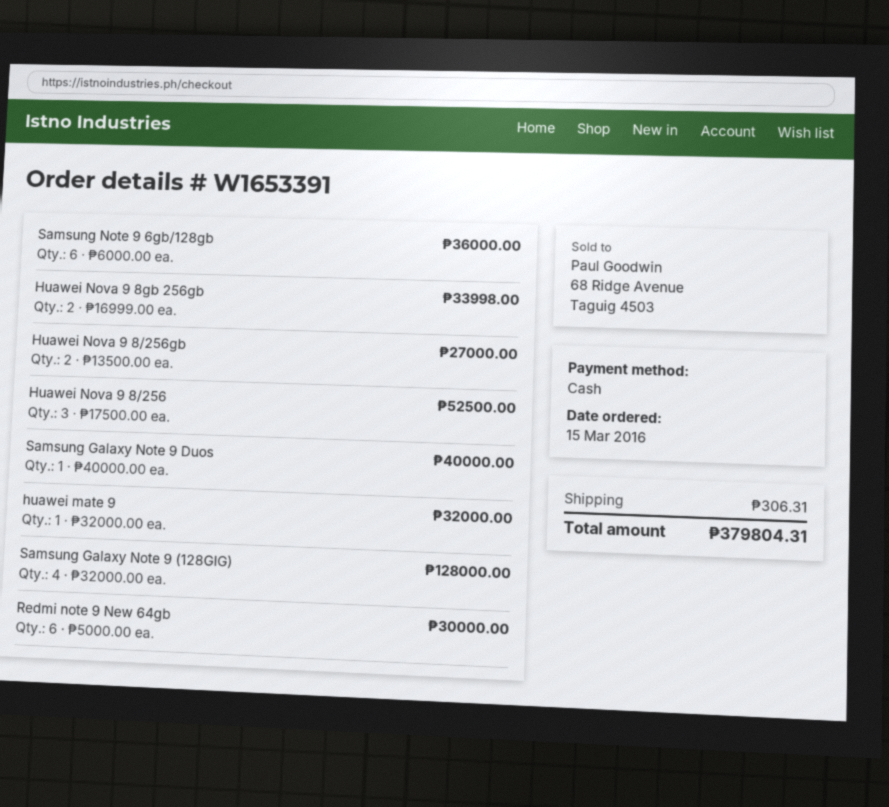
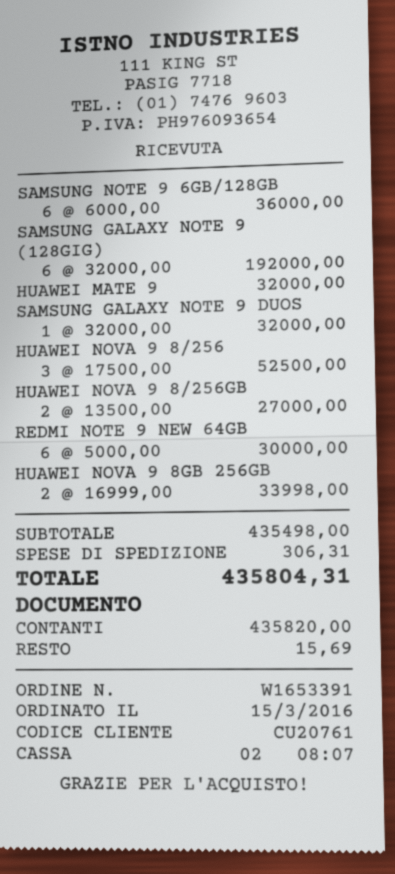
Samsung Galaxy Note 9 Duos: 1 x 40000.00 = 40000.00 -> 1 x 32000.00 = 32000.00
Samsung Galaxy Note 9 (128GIG): 4 x 32000.00 = 128000.00 -> 6 x 32000.00 = 192000.00
total: 379804.31 -> 435804.31

